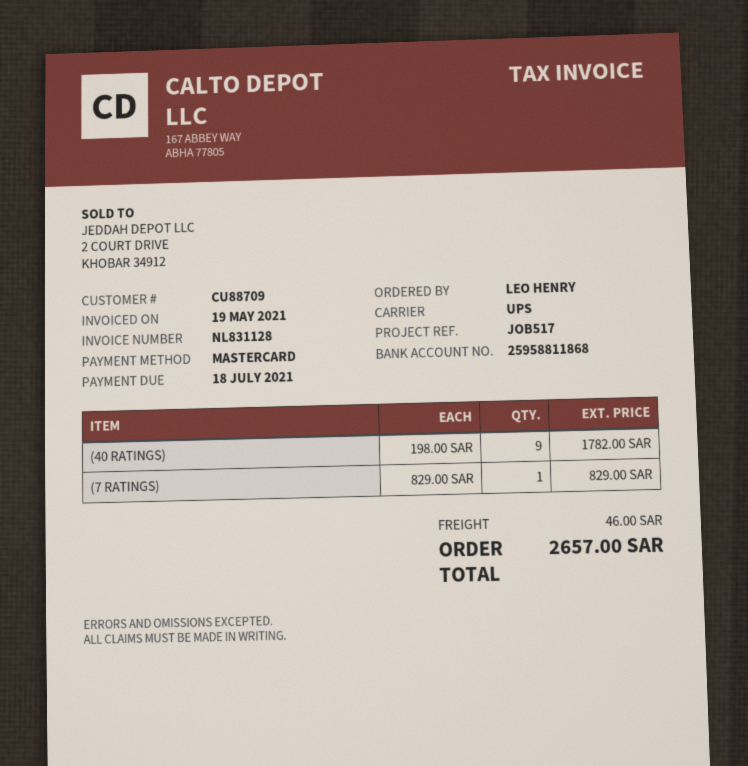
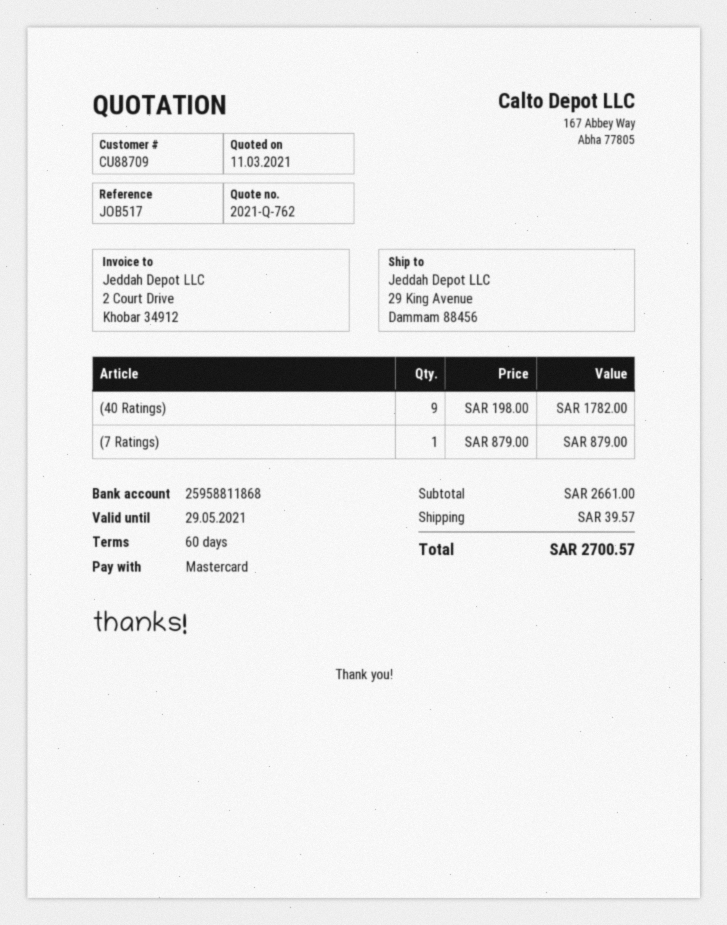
(7 RATINGS): 1 x 829.00 = 829.00 -> 1 x 879.00 = 879.00
shipping: 46.00 -> 39.57
total: 2657.00 -> 2700.57

